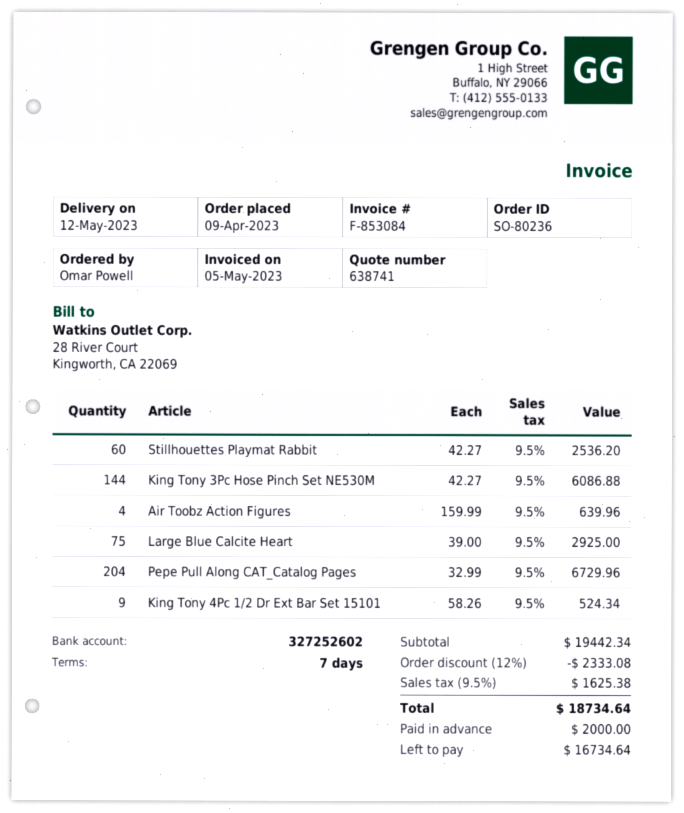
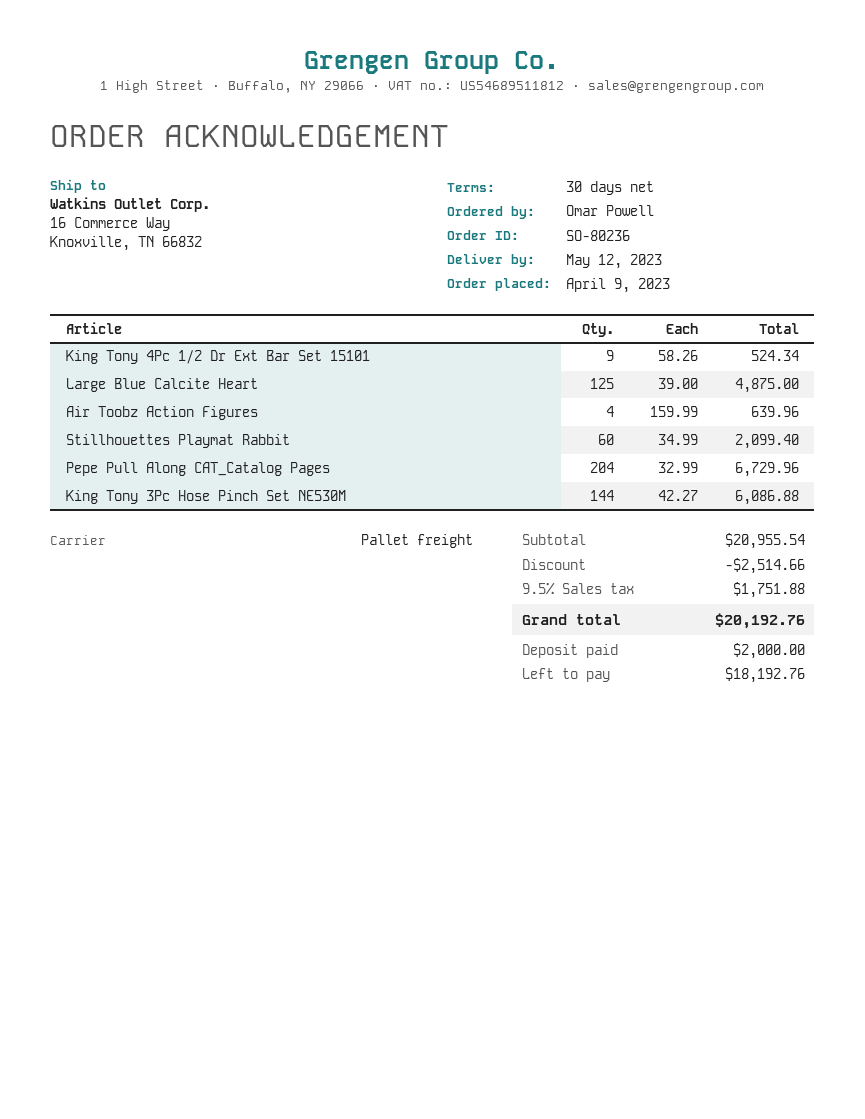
payment terms: 7 days -> 30 days
Stillhouettes Playmat Rabbit: 60 x 42.27 = 2536.20 -> 60 x 34.99 = 2099.40
Large Blue Calcite Heart: 75 x 39.00 = 2925.00 -> 125 x 39.00 = 4875.00
subtotal: 19442.34 -> 20955.54
discount: 2333.08 -> 2514.66
tax: 9.5% = 1625.38 -> 9.5% = 1751.88
total: 18734.64 -> 20192.76
balance: 16734.64 -> 18192.76

